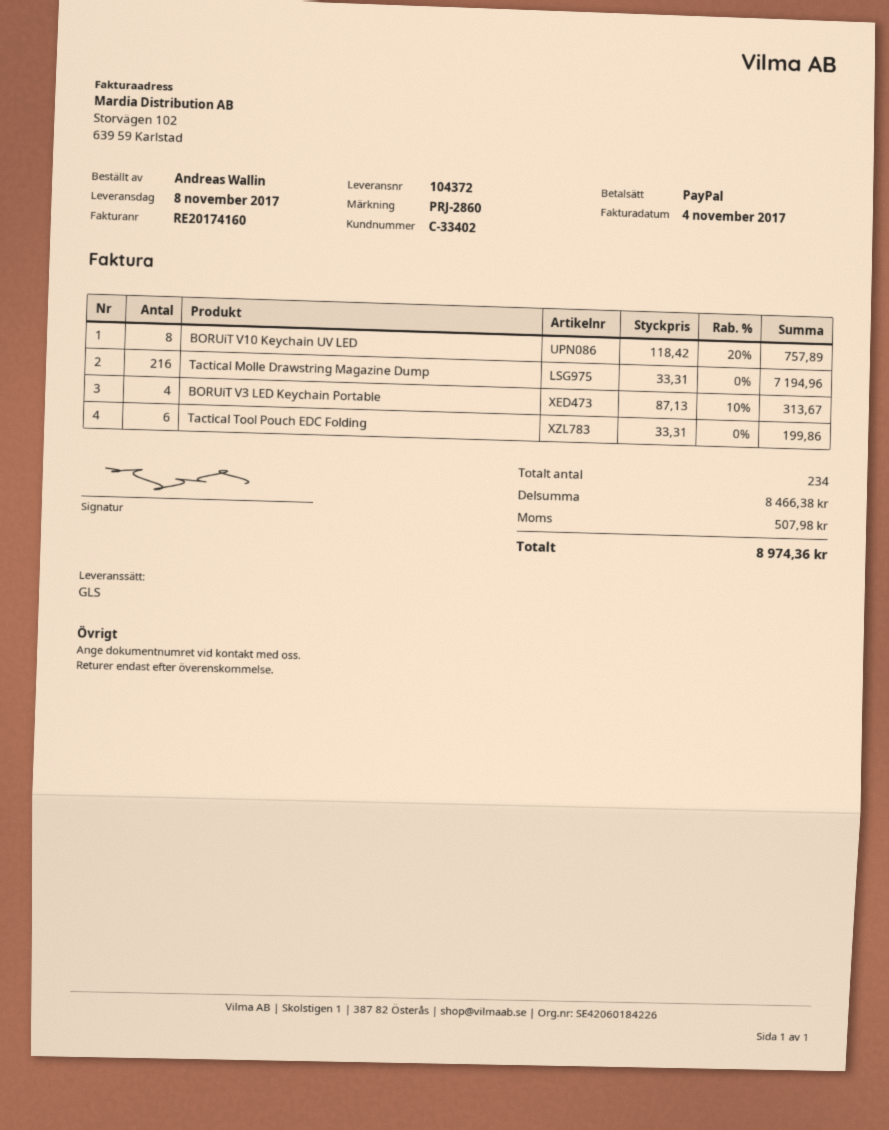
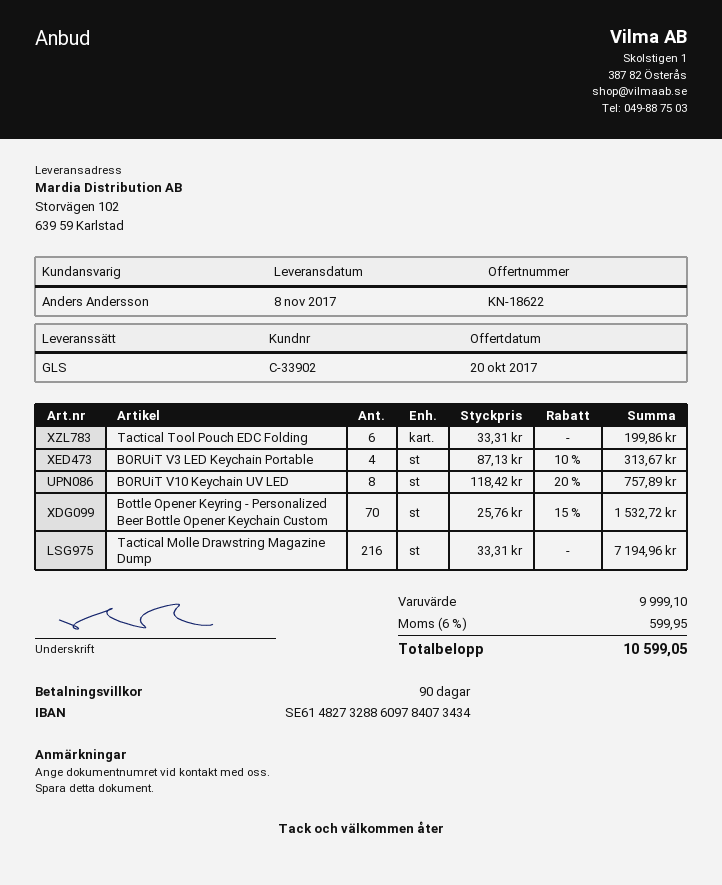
customer number: C-33402 -> C-33902
Bottle Opener Keyring - Personalized Beer Bottle Opener Keychain Custom: none -> 70 x 25.76 - 15% = 1532.72
subtotal: 8466.38 -> 9999.10
tax: 507.98 -> 599.95
total: 8974.36 -> 10599.05

